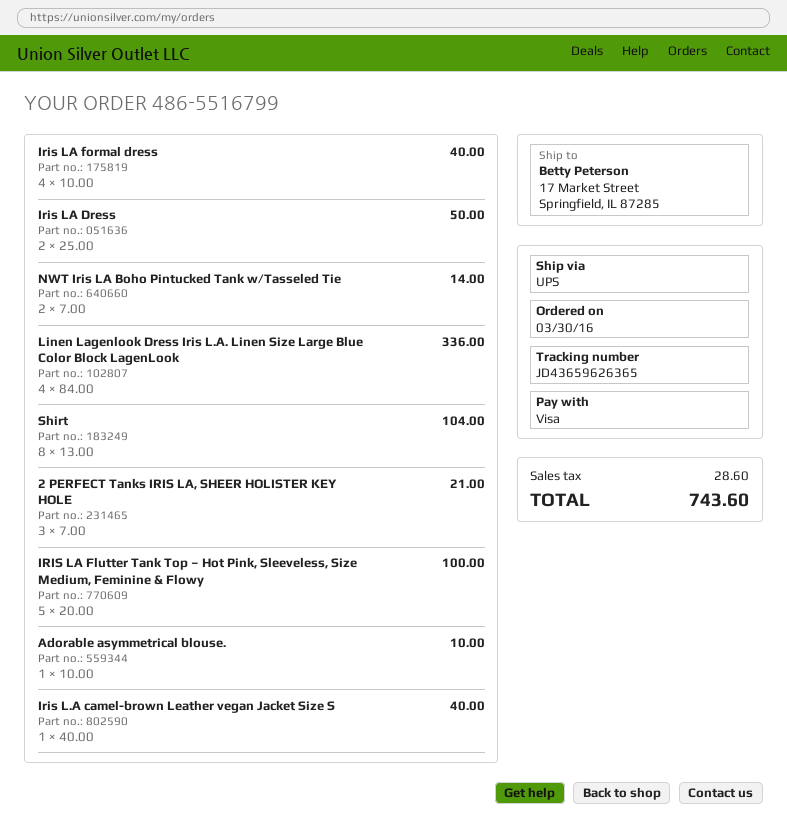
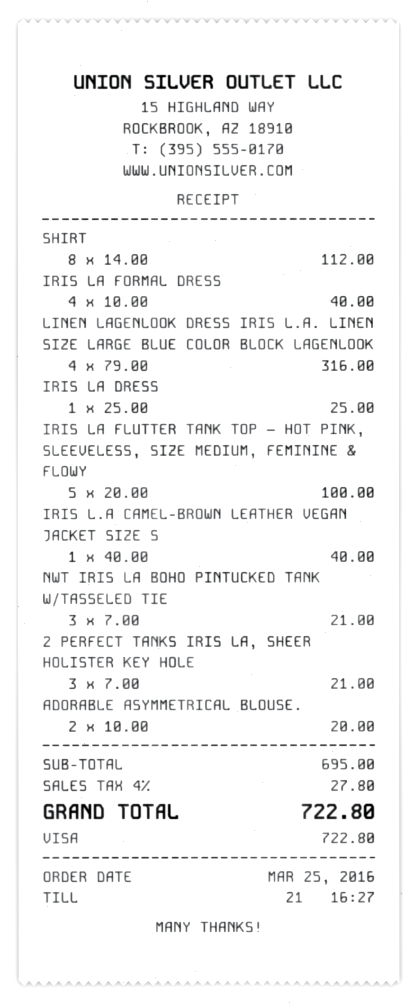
order date: 2016-03-30 -> 2016-03-25
Iris LA Dress: 2 x 25.00 = 50.00 -> 1 x 25.00 = 25.00
NWT Iris LA Boho Pintucked Tank w/Tasseled Tie: 2 x 7.00 = 14.00 -> 3 x 7.00 = 21.00
Linen Lagenlook Dress Iris L.A. Linen Size Large Blue Color Block LagenLook: 4 x 84.00 = 336.00 -> 4 x 79.00 = 316.00
Shirt: 8 x 13.00 = 104.00 -> 8 x 14.00 = 112.00
Adorable asymmetrical blouse.: 1 x 10.00 = 10.00 -> 2 x 10.00 = 20.00
tax: 28.60 -> 27.80
total: 743.60 -> 722.80

